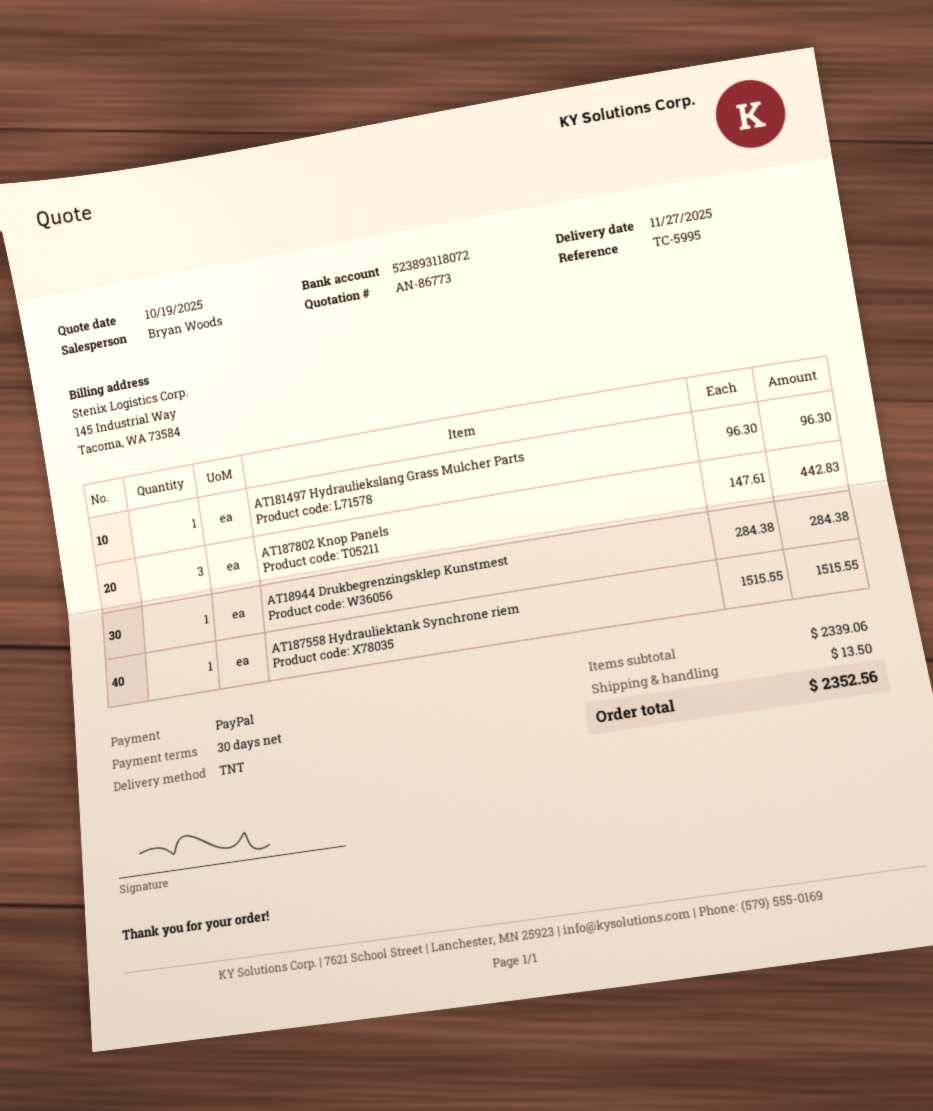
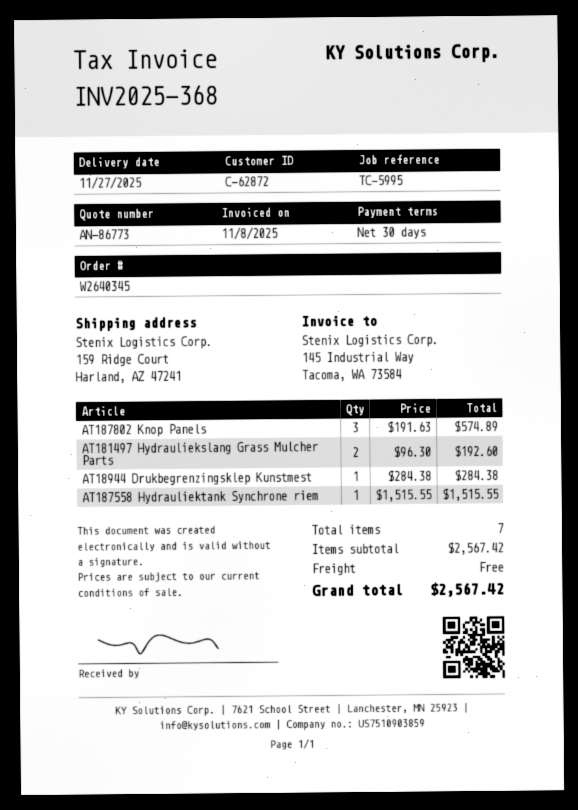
AT181497 Hydrauliekslang Grass Mulcher Parts: 1 x 96.30 = 96.30 -> 2 x 96.30 = 192.60
AT187802 Knop Panels: 3 x 147.61 = 442.83 -> 3 x 191.63 = 574.89
subtotal: 2339.06 -> 2567.42
shipping: 13.50 -> 0.00
total: 2352.56 -> 2567.42

